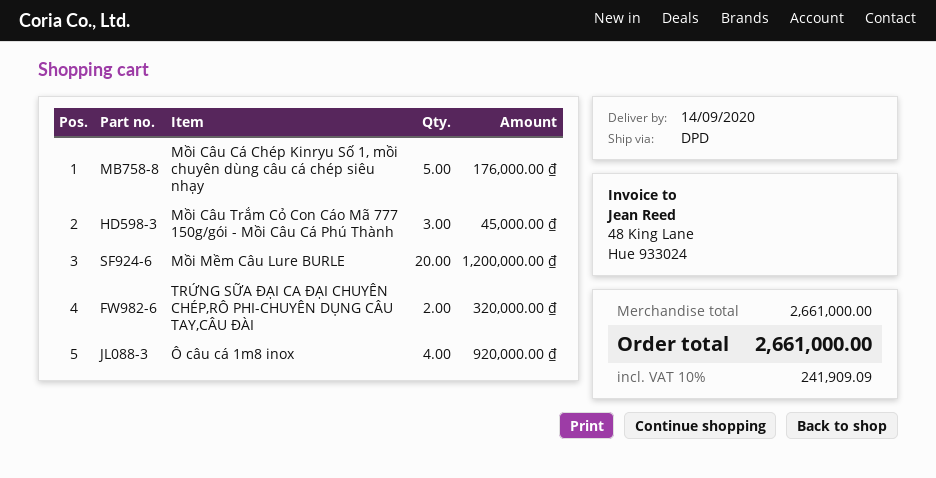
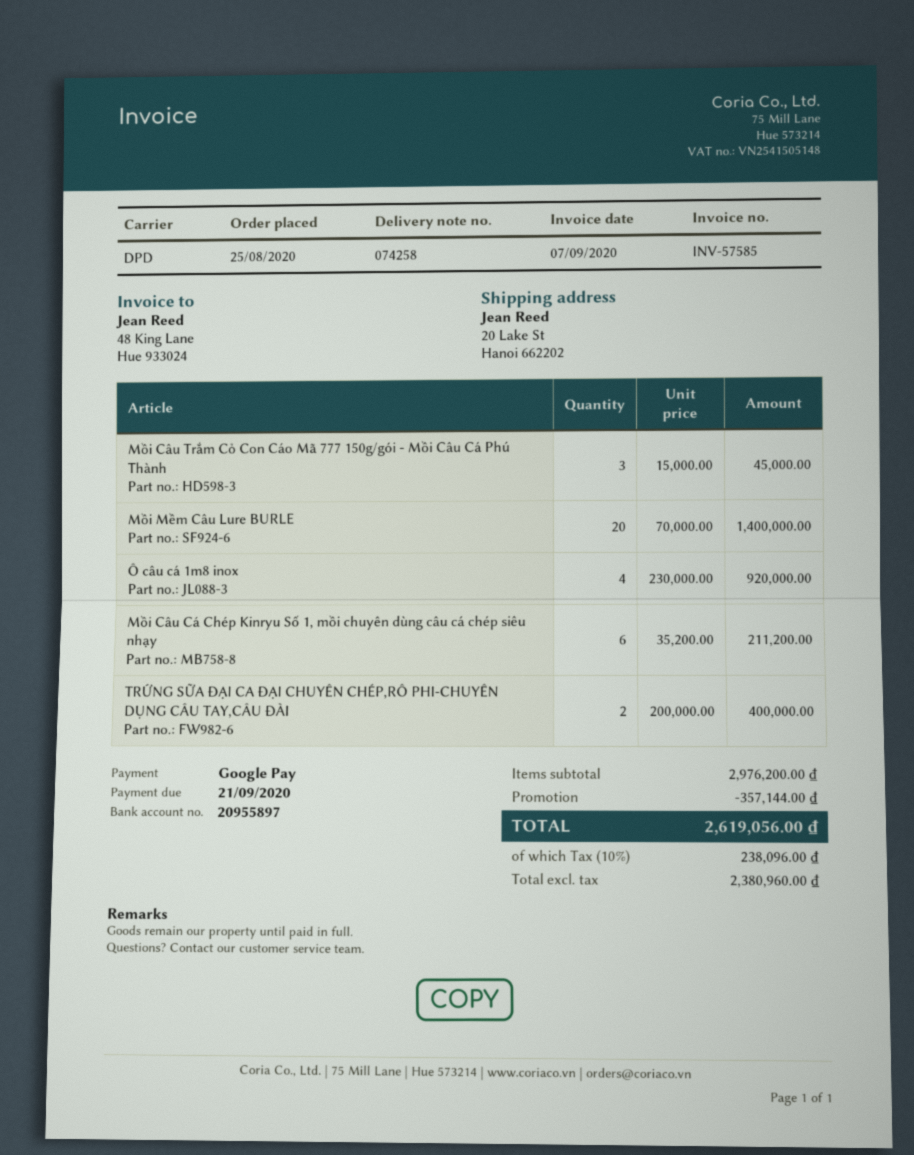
Mồi Câu Cá Chép Kinryu Số 1, mồi chuyên dùng câu cá chép siêu nhạy: 5 for 176000.00 -> 6 for 211200.00
Mồi Mềm Câu Lure BURLE: 20 for 1200000.00 -> 20 for 1400000.00
TRỨNG SỮA ĐẠI CA ĐẠI CHUYÊN CHÉP,RÔ PHI-CHUYÊN DỤNG CÂU TAY,CÂU ĐÀI: 2 for 320000.00 -> 2 for 400000.00
subtotal: 2661000.00 -> 2976200.00
discount: none -> 357144.00
tax: 10% = 241909.09 -> 10% = 238096.00
total: 2661000.00 -> 2619056.00

